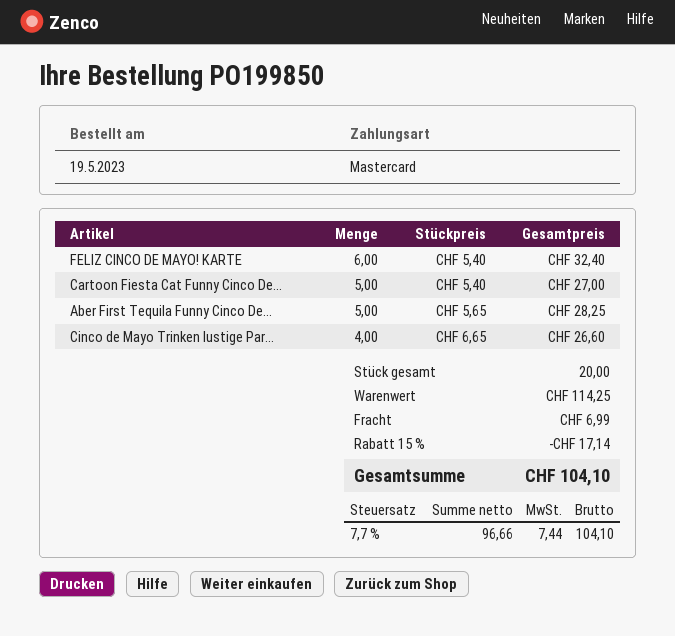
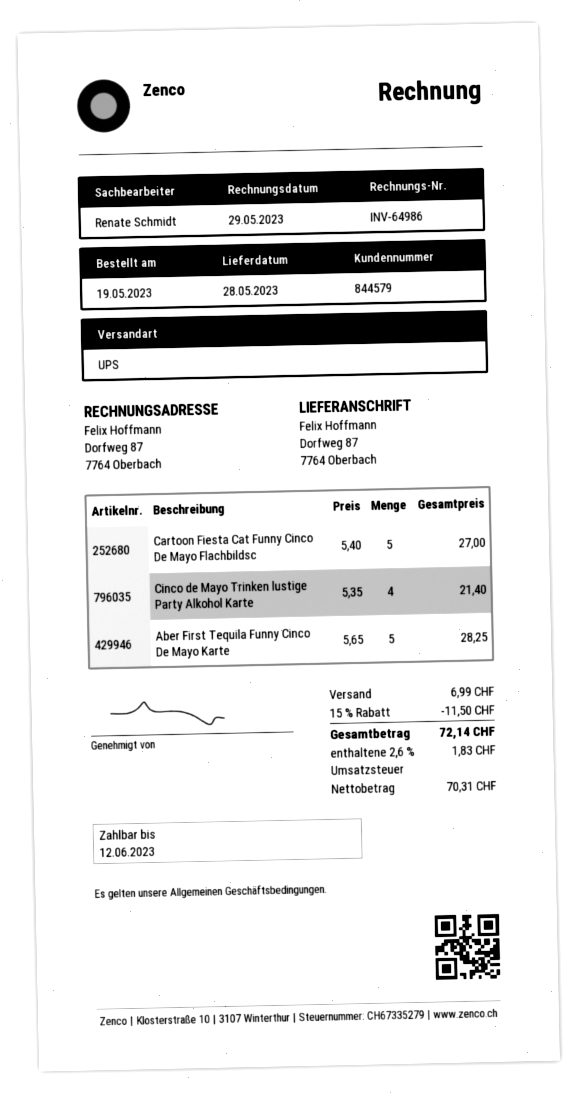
FELIZ CINCO DE MAYO! KARTE: 6 x 5.40 = 32.40 -> none
Cinco de Mayo Trinken lustige Par...: 4 x 6.65 = 26.60 -> 4 x 5.35 = 21.40
discount: 15% = 17.14 -> 15% = 11.50
net: 96.66 -> 70.31
tax: 7.7% = 7.44 -> 2.6% = 1.83
total: 104.10 -> 72.14

